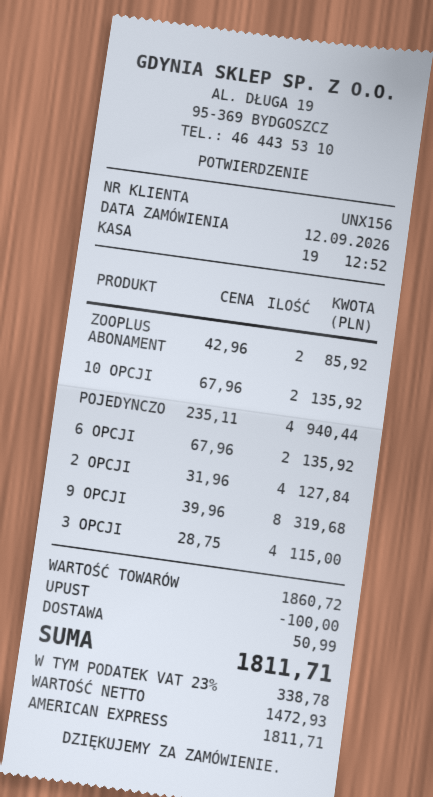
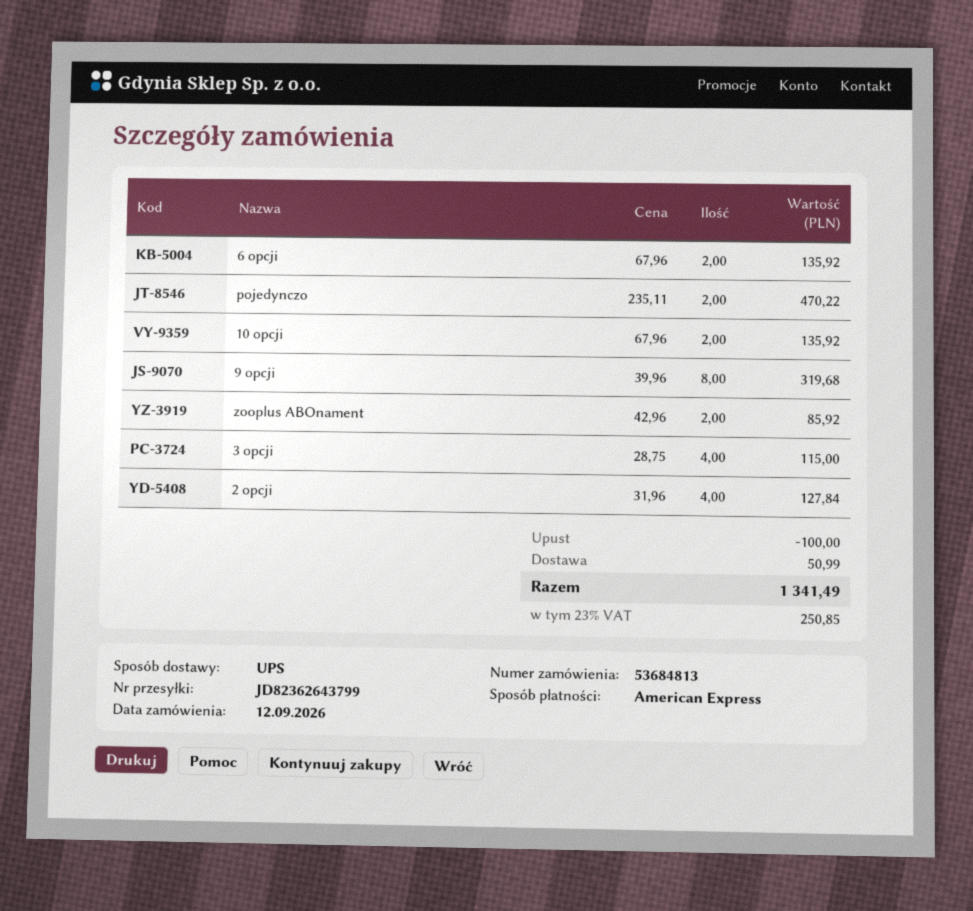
POJEDYNCZO: 4 x 235.11 = 940.44 -> 2 x 235.11 = 470.22
tax: 23% = 338.78 -> 23% = 250.85
total: 1811.71 -> 1341.49

